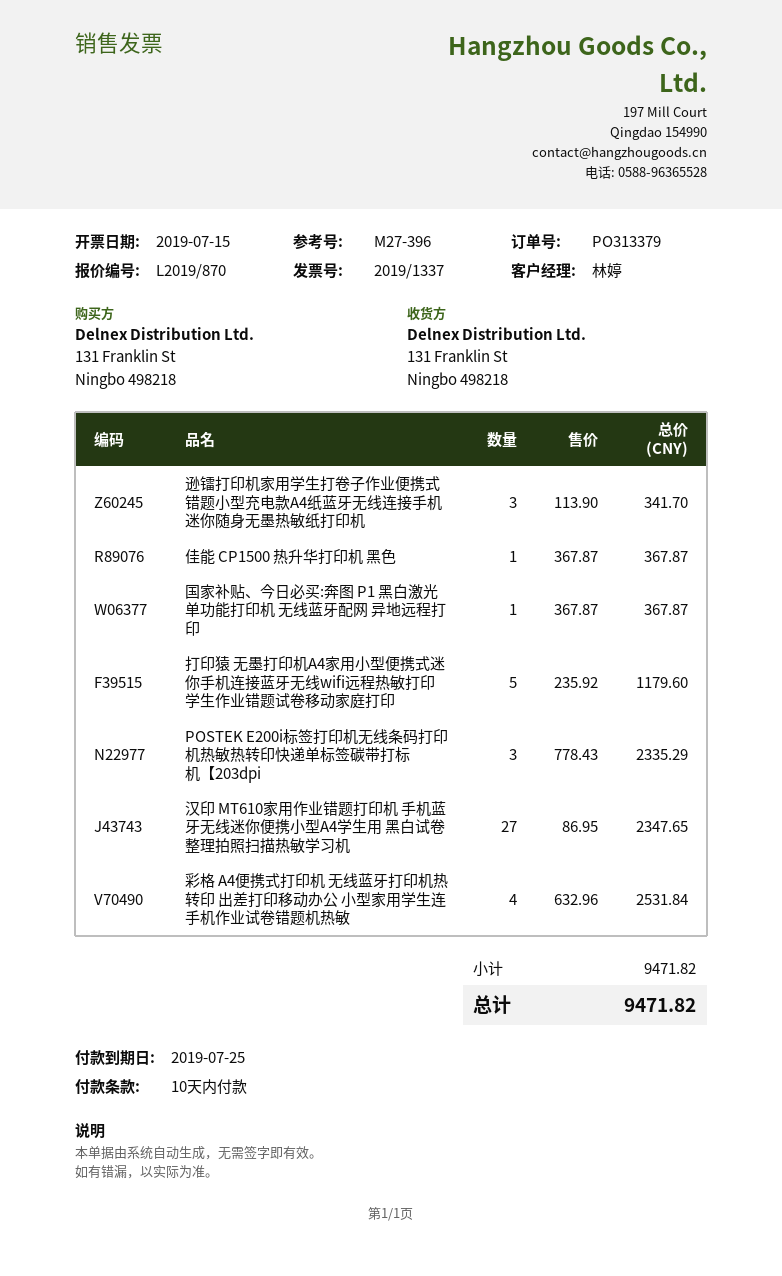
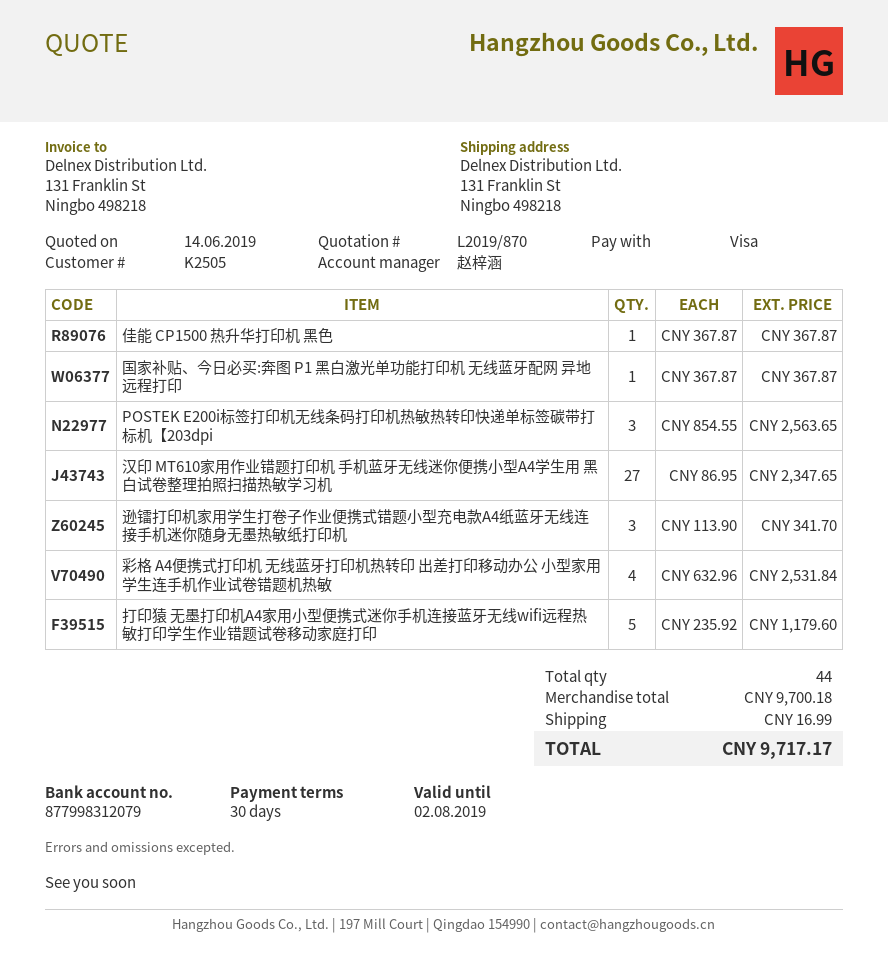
payment terms: 10 days -> 30 days
sales rep: 林婷 -> 赵梓涵
POSTEK E200i标签打印机无线条码打印机热敏热转印快递单标签碳带打标机【203dpi: 3 x 778.43 = 2335.29 -> 3 x 854.55 = 2563.65
subtotal: 9471.82 -> 9700.18
shipping: none -> 16.99
total: 9471.82 -> 9717.17

